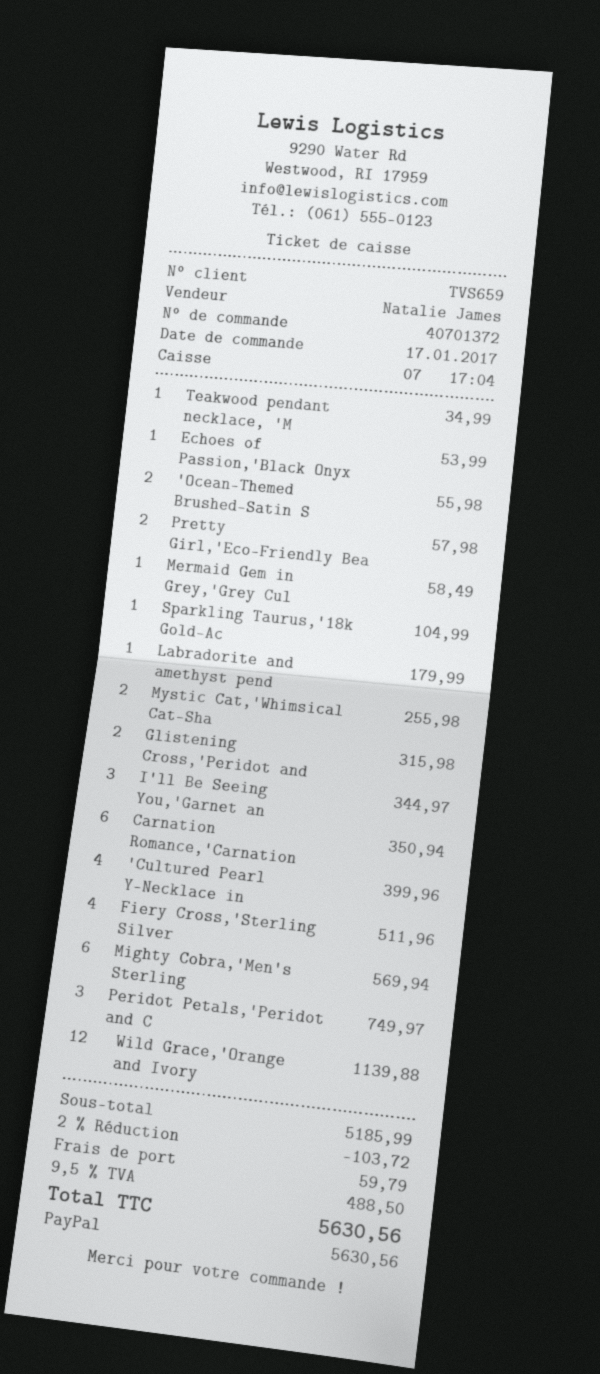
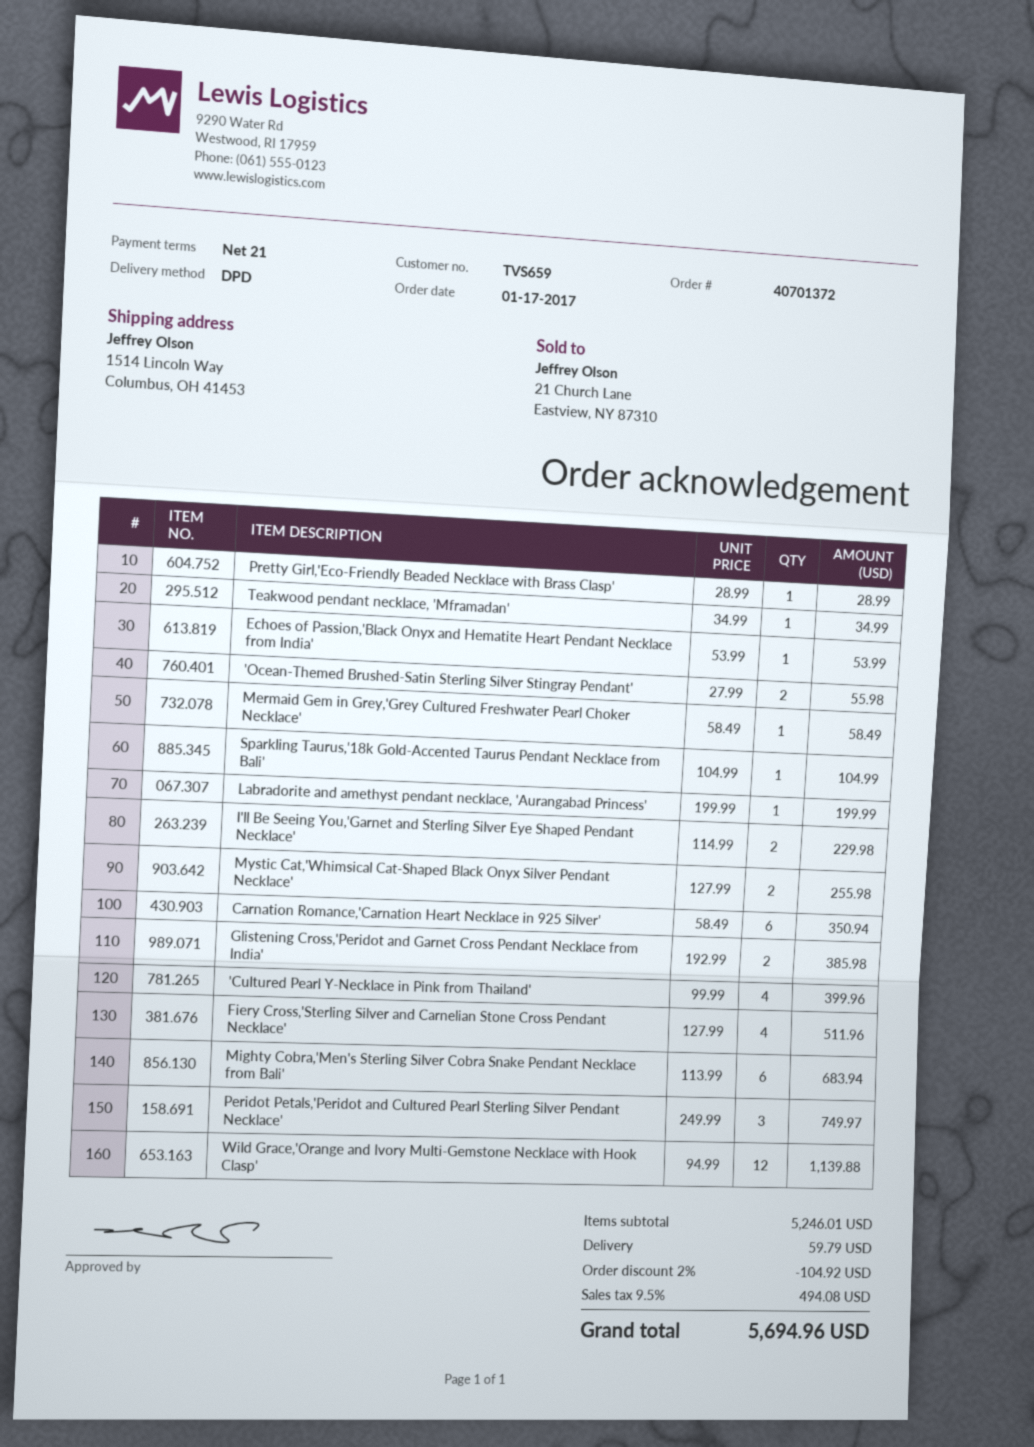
Pretty Girl,'Eco-Friendly Bea: 2 for 57.98 -> 1 for 28.99
Labradorite and amethyst pend: 1 for 179.99 -> 1 for 199.99
Glistening Cross,'Peridot and: 2 for 315.98 -> 2 for 385.98
I'll Be Seeing You,'Garnet an: 3 for 344.97 -> 2 for 229.98
Mighty Cobra,'Men's Sterling: 6 for 569.94 -> 6 for 683.94
subtotal: 5185.99 -> 5246.01
discount: 2% = 103.72 -> 2% = 104.92
tax: 9.5% = 488.50 -> 9.5% = 494.08
total: 5630.56 -> 5694.96

